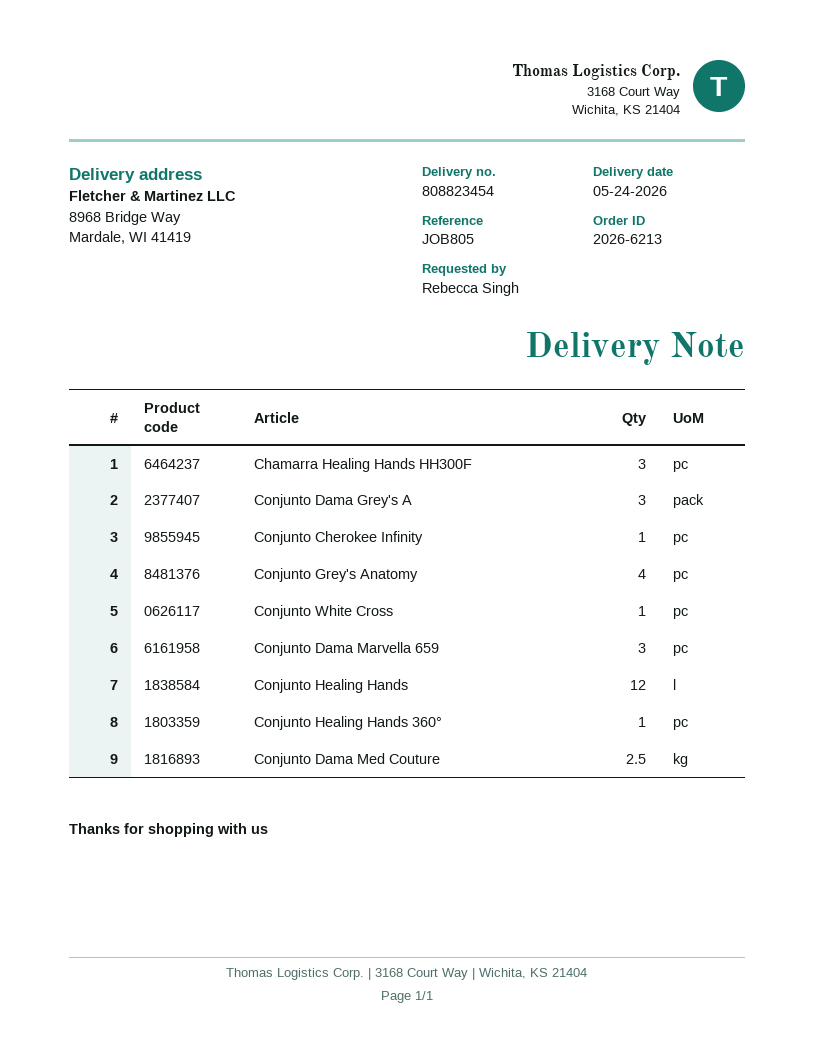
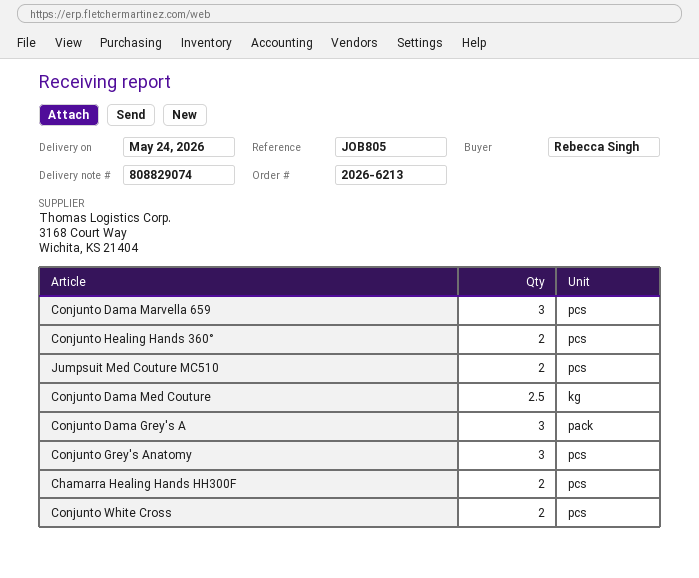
delivery note number: 808823454 -> 808829074
Chamarra Healing Hands HH300F: 3 -> 2
Conjunto Cherokee Infinity: 1 -> none
Conjunto Grey's Anatomy: 4 -> 3
Conjunto White Cross: 1 -> 2
Conjunto Healing Hands: 12 -> none
Conjunto Healing Hands 360°: 1 -> 2
Jumpsuit Med Couture MC510: none -> 2

